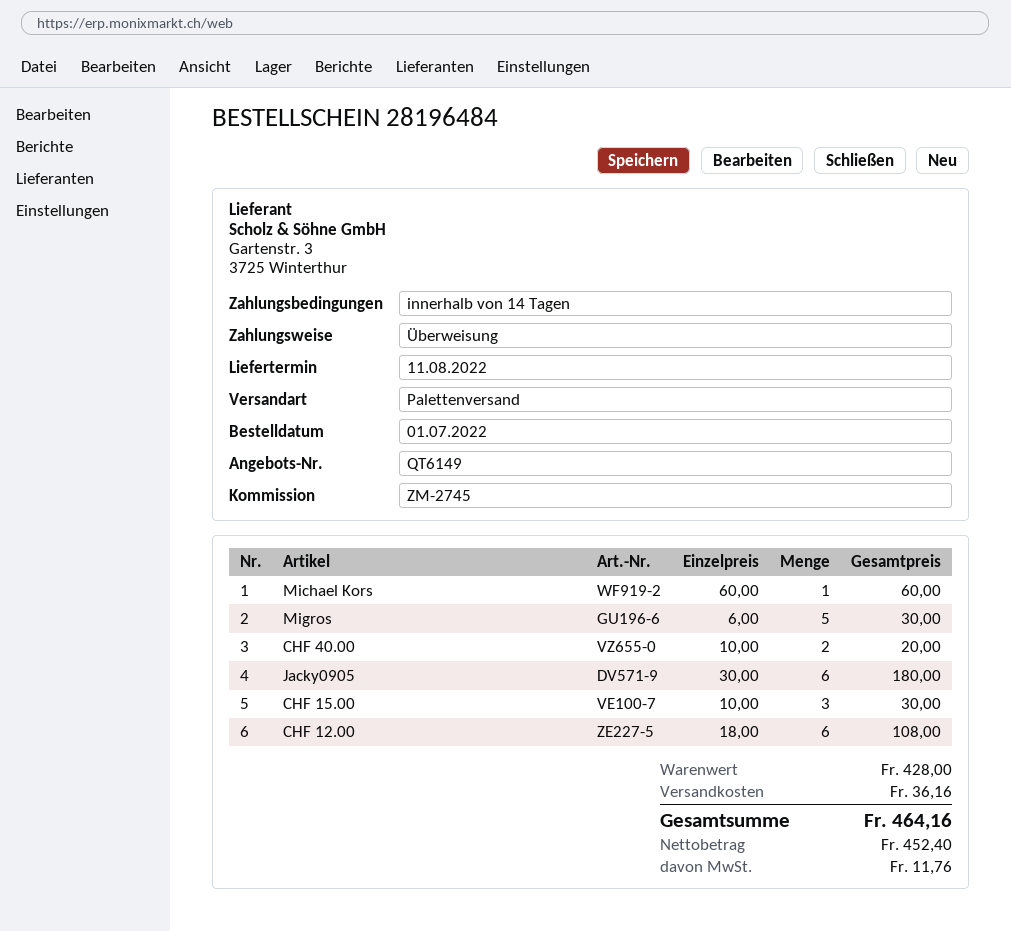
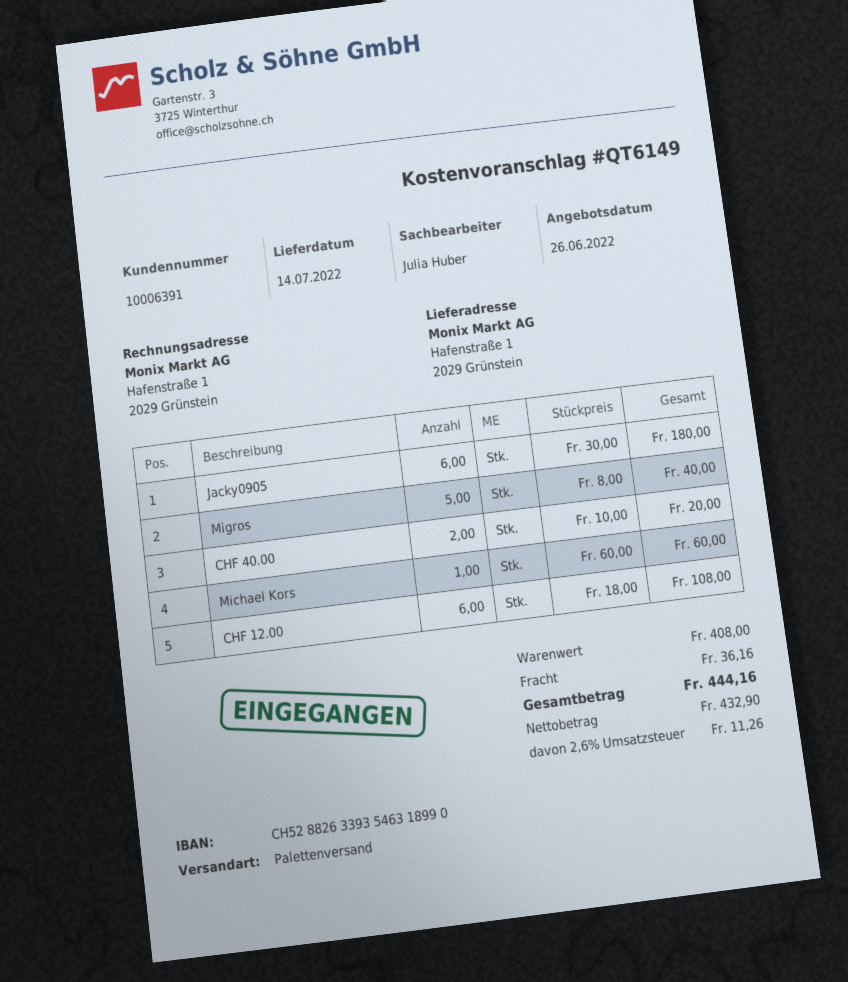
delivery date: 2022-08-11 -> 2022-07-14
Migros: 5 x 6.00 = 30.00 -> 5 x 8.00 = 40.00
CHF 15.00: 3 x 10.00 = 30.00 -> none
subtotal: 428.00 -> 408.00
net: 452.40 -> 432.90
tax: 11.76 -> 11.26
total: 464.16 -> 444.16

